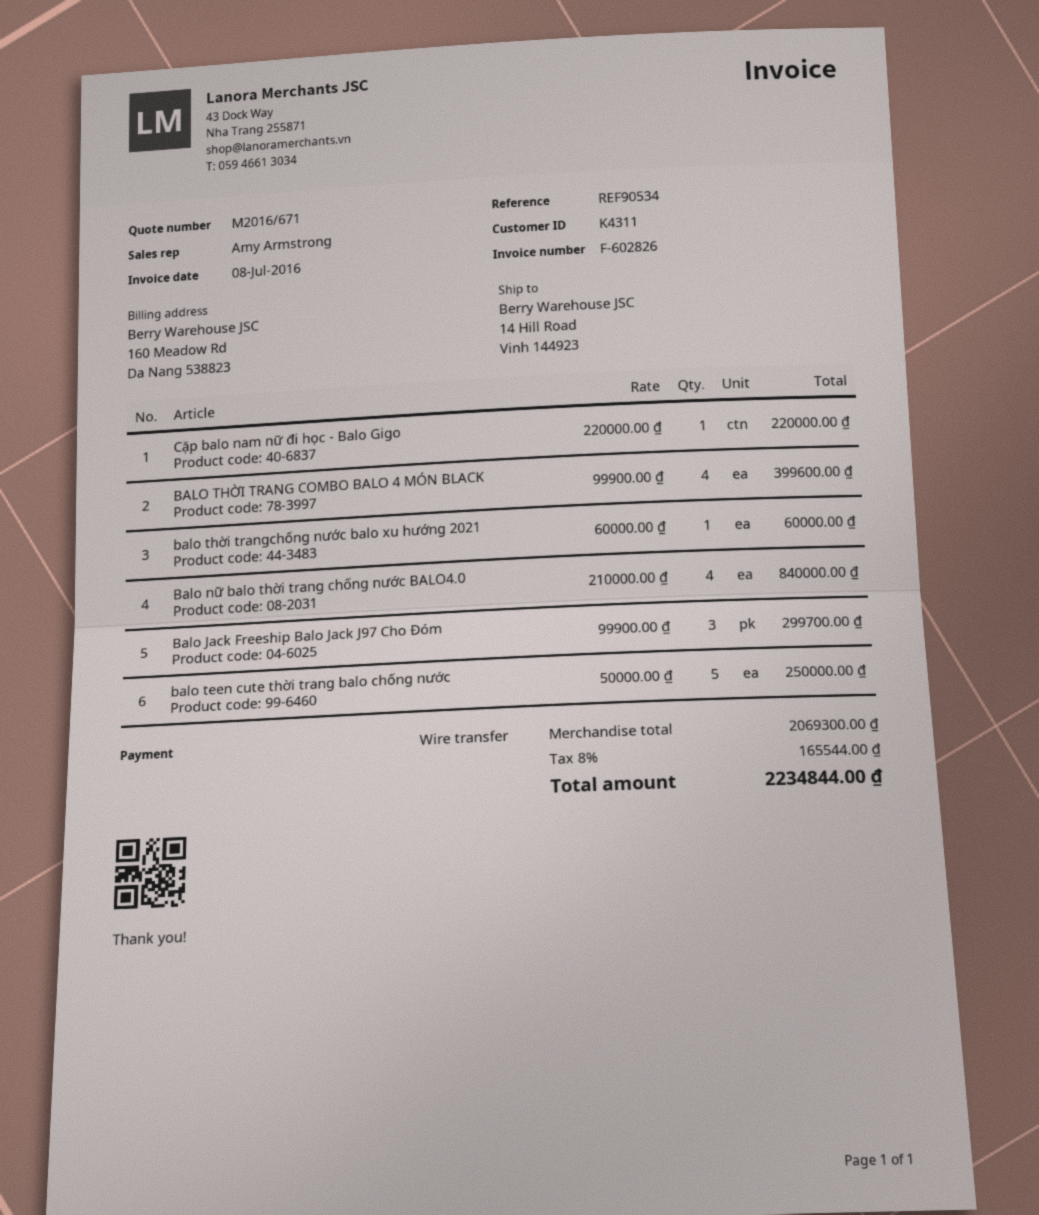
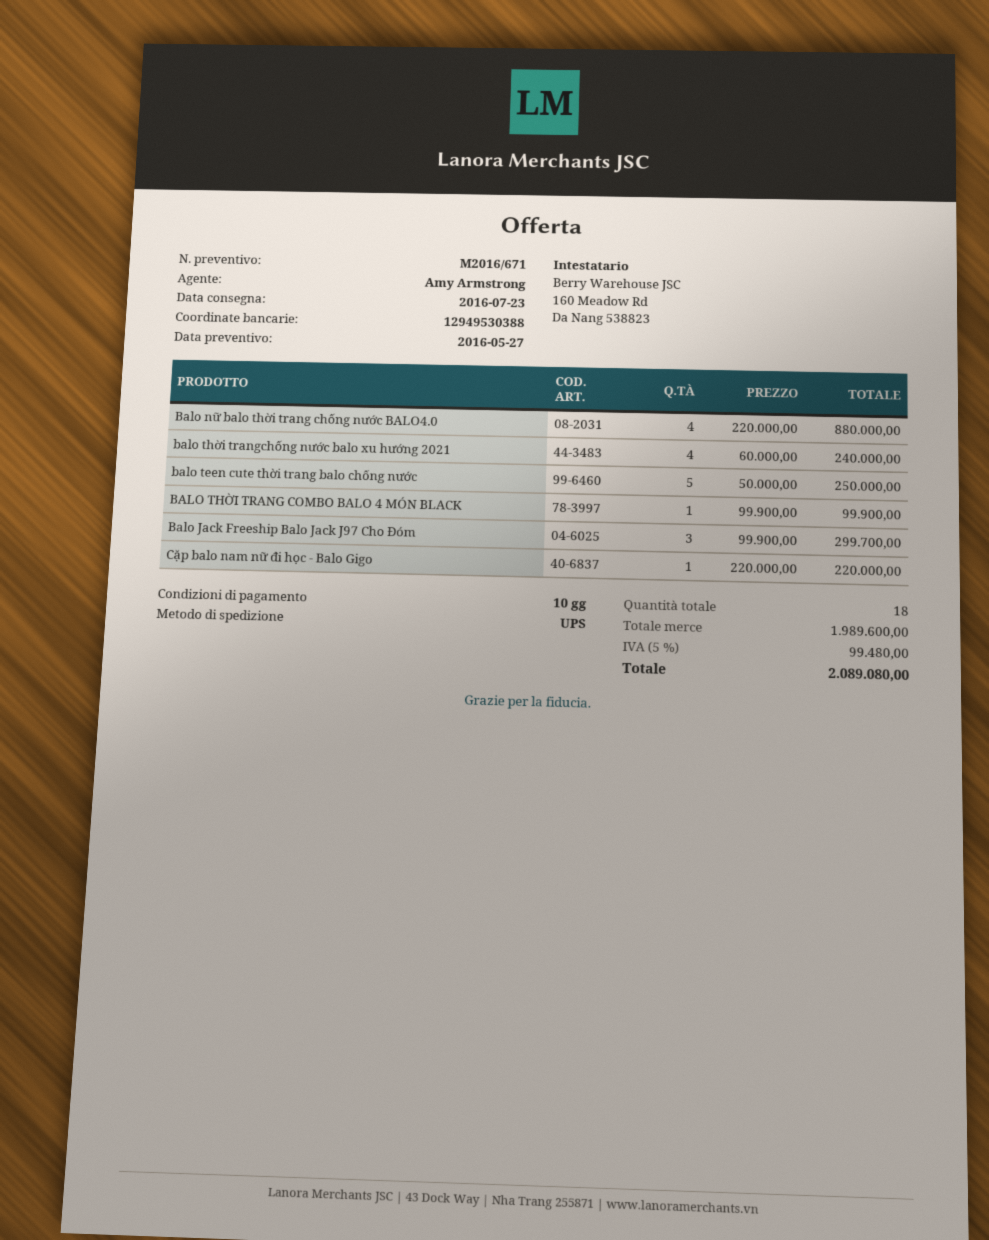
BALO THỜI TRANG COMBO BALO 4 MÓN BLACK: 4 x 99900.00 = 399600.00 -> 1 x 99900.00 = 99900.00
balo thời trangchống nước balo xu hướng 2021: 1 x 60000.00 = 60000.00 -> 4 x 60000.00 = 240000.00
Balo nữ balo thời trang chống nước BALO4.0: 4 x 210000.00 = 840000.00 -> 4 x 220000.00 = 880000.00
subtotal: 2069300.00 -> 1989600.00
tax: 8% = 165544.00 -> 5% = 99480.00
total: 2234844.00 -> 2089080.00

